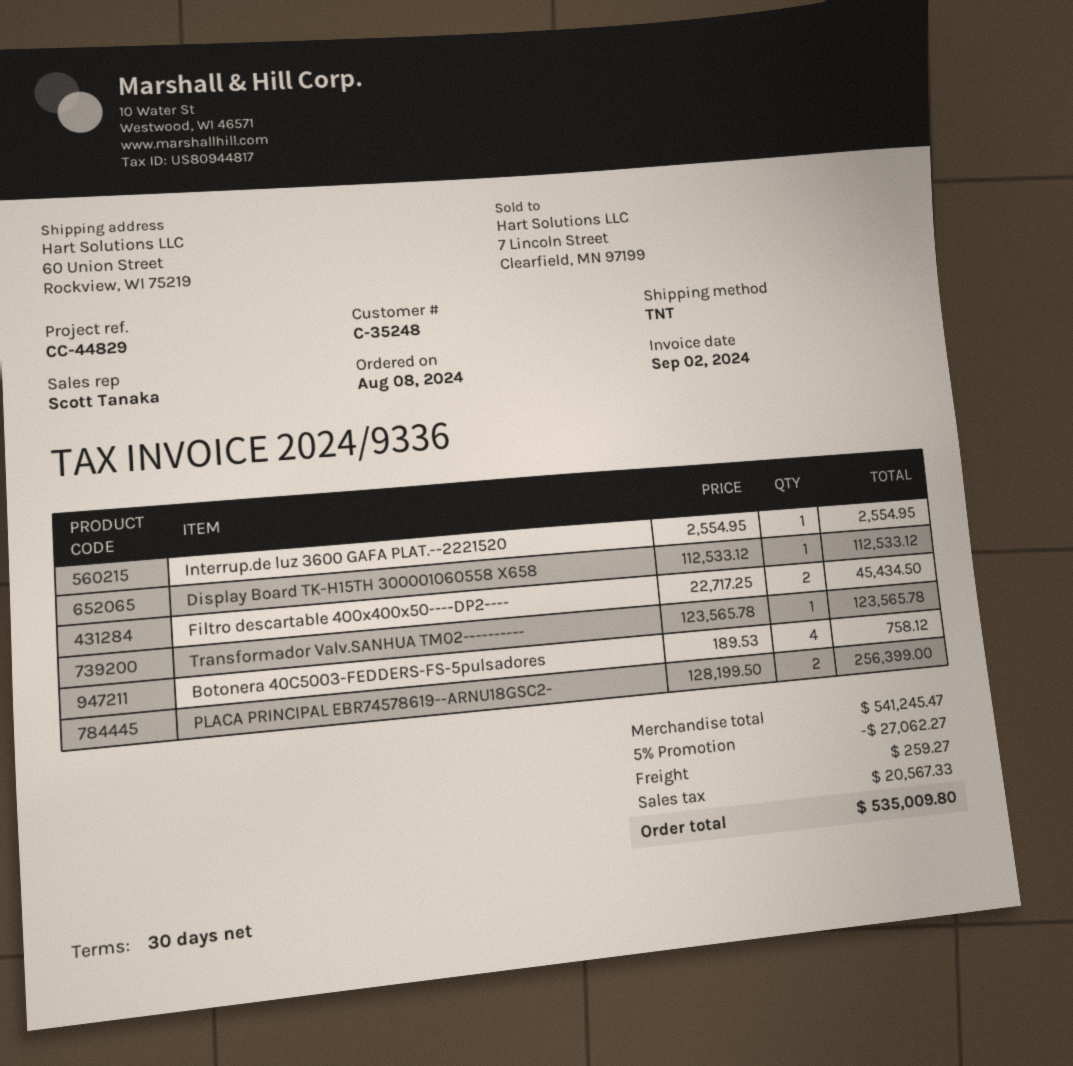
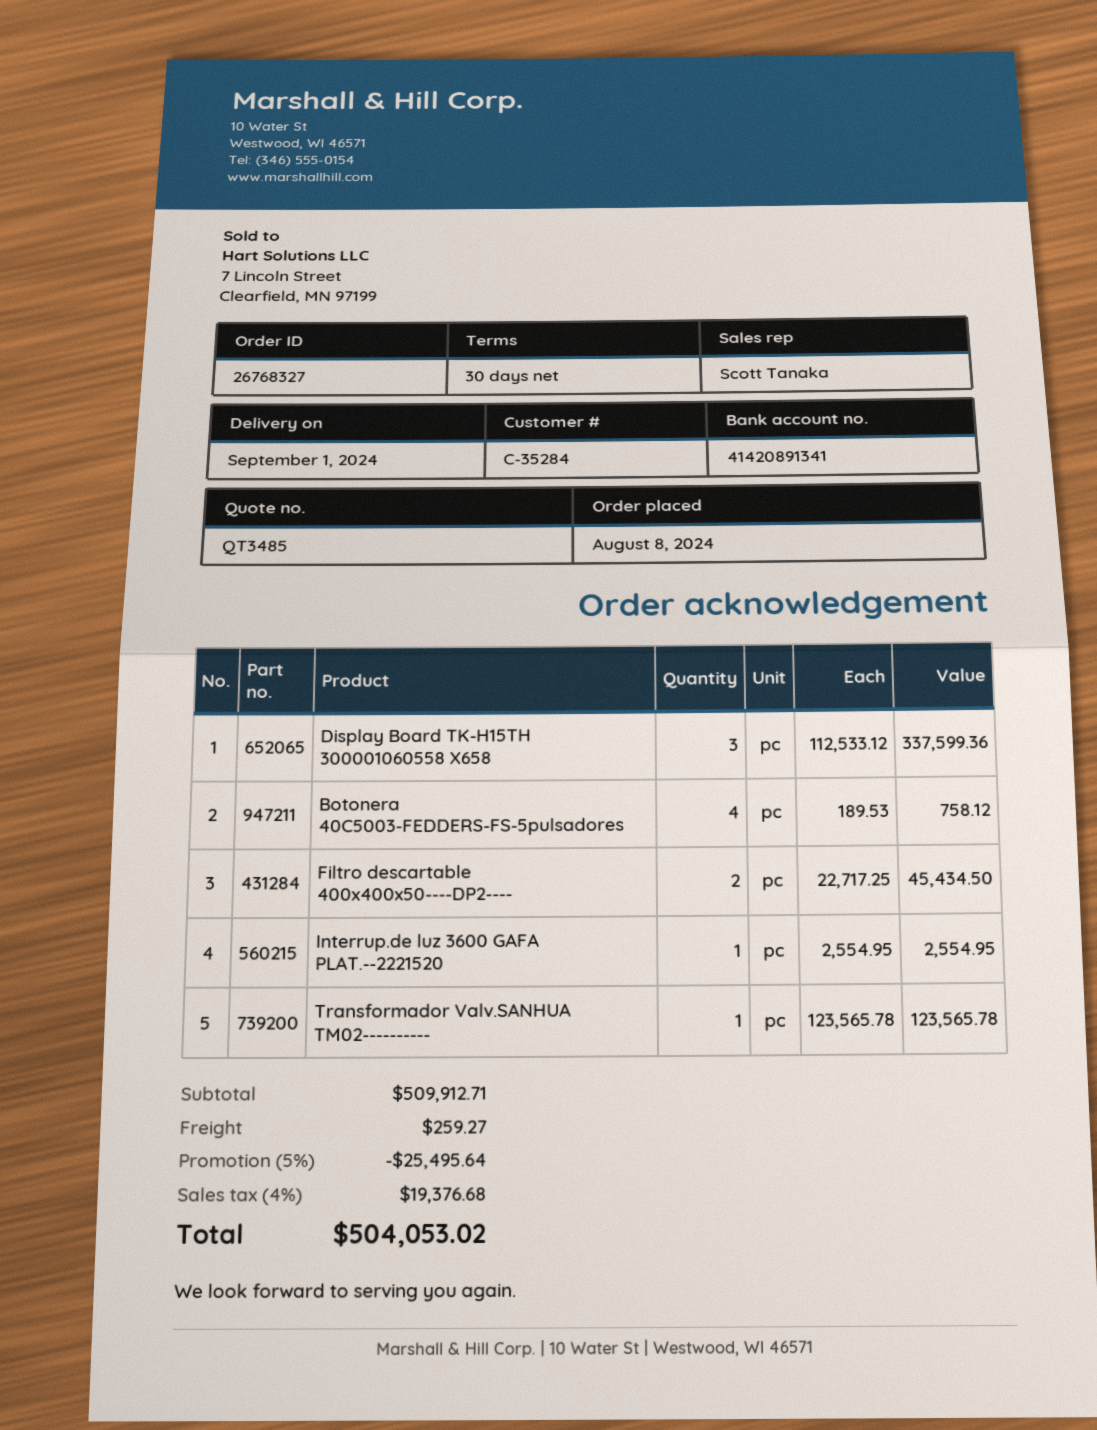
customer number: C-35248 -> C-35284
Display Board TK-H15TH 300001060558 X658: 1 x 112533.12 = 112533.12 -> 3 x 112533.12 = 337599.36
PLACA PRINCIPAL EBR74578619--ARNU18GSC2-: 2 x 128199.50 = 256399.00 -> none
subtotal: 541245.47 -> 509912.71
discount: 5% = 27062.27 -> 5% = 25495.64
tax: 20567.33 -> 19376.68
total: 535009.80 -> 504053.02

